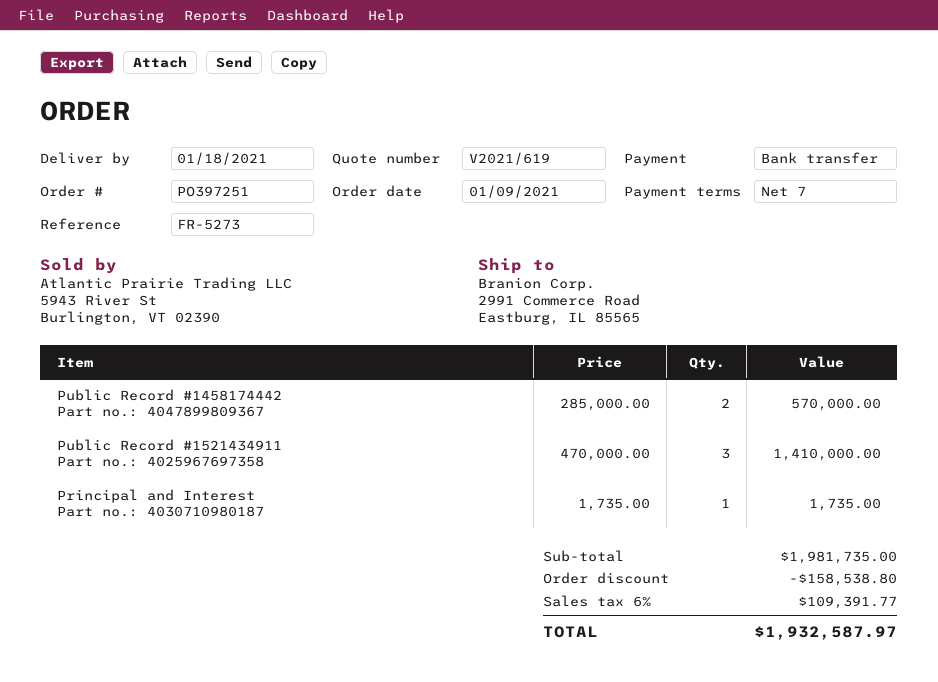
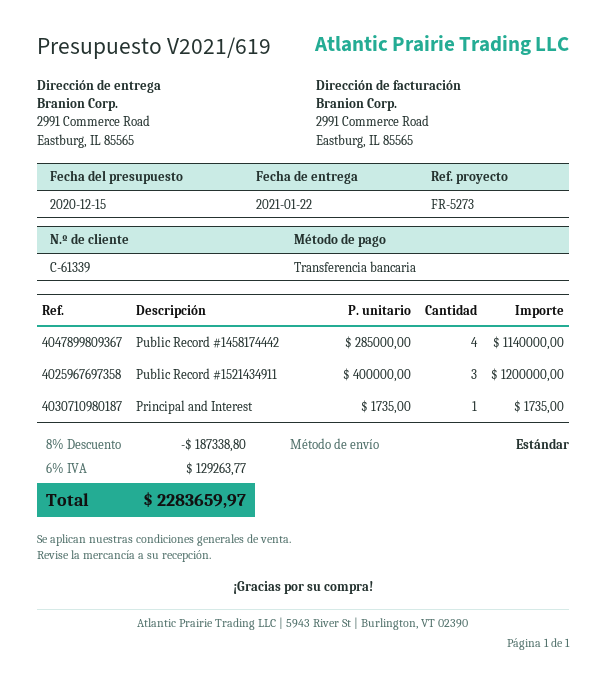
delivery date: 2021-01-18 -> 2021-01-22
Public Record #1458174442: 2 x 285000.00 = 570000.00 -> 4 x 285000.00 = 1140000.00
Public Record #1521434911: 3 x 470000.00 = 1410000.00 -> 3 x 400000.00 = 1200000.00
discount: 158538.80 -> 187338.80
tax: 6% = 109391.77 -> 6% = 129263.77
total: 1932587.97 -> 2283659.97

